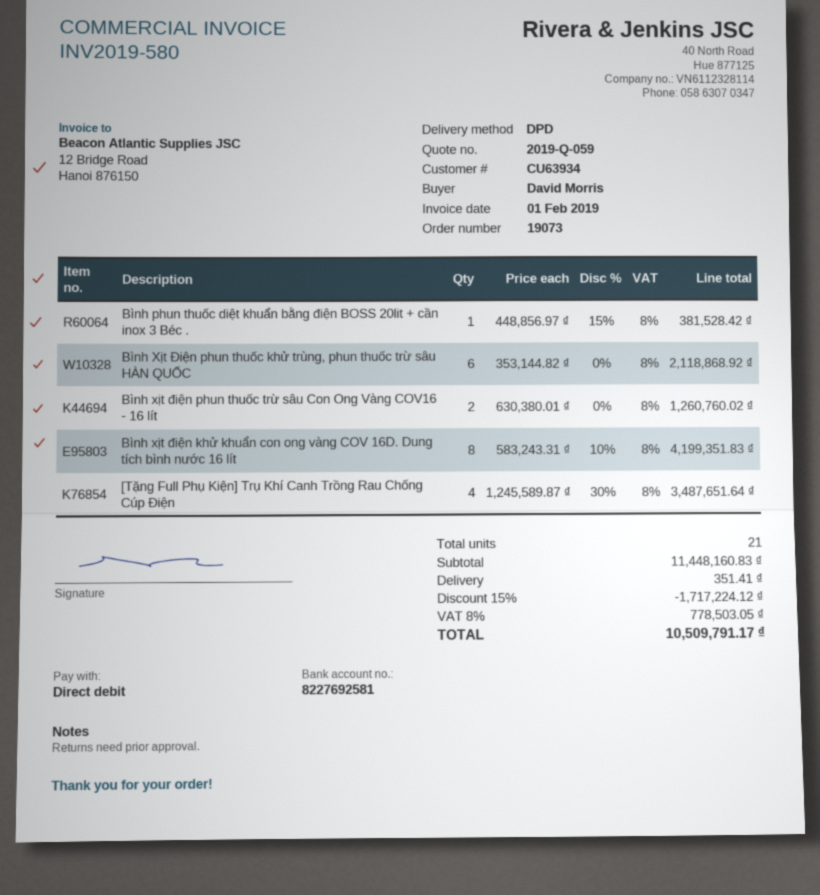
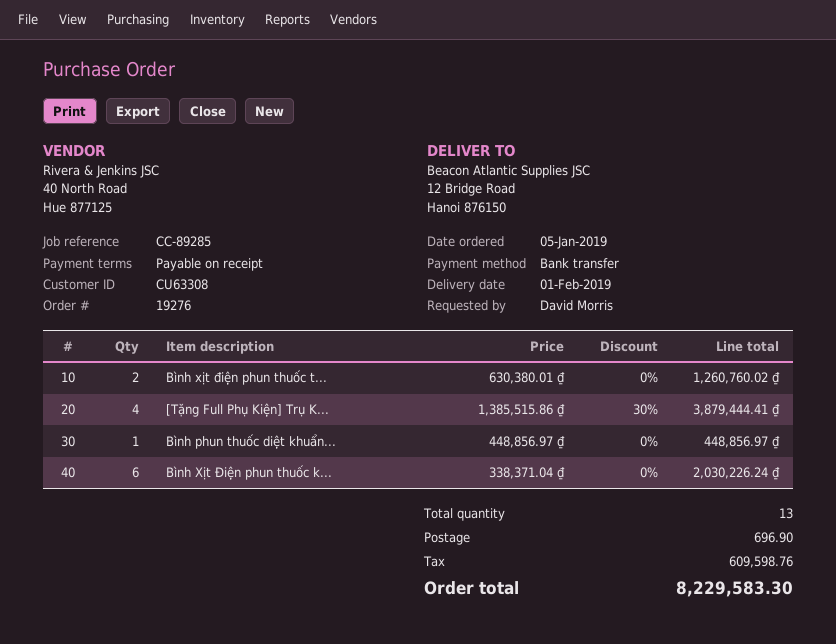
order number: 19073 -> 19276
customer number: CU63934 -> CU63308
payment method: direct debit -> bank transfer
Bình phun thuốc diệt khuẩn bằng điện BOSS 20lit + cần inox 3 Béc .: 1 x 448856.97 - 15% = 381528.42 -> 1 x 448856.97 = 448856.97
Bình Xịt Điện phun thuốc khử trùng, phun thuốc trừ sâu HÀN QUỐC: 6 x 353144.82 = 2118868.92 -> 6 x 338371.04 = 2030226.24
Bình xịt điện khử khuẩn con ong vàng COV 16D. Dung tích bình nước 16 lít: 8 x 583243.31 - 10% = 4199351.83 -> none
[Tặng Full Phụ Kiện] Trụ Khí Canh Trồng Rau Chống Cúp Điện: 4 x 1245589.87 - 30% = 3487651.64 -> 4 x 1385515.86 - 30% = 3879444.41
total quantity: 21 -> 13
discount: 15% = 1717224.12 -> none
shipping: 351.41 -> 696.90
tax: 778503.05 -> 609598.76
total: 10509791.17 -> 8229583.30

